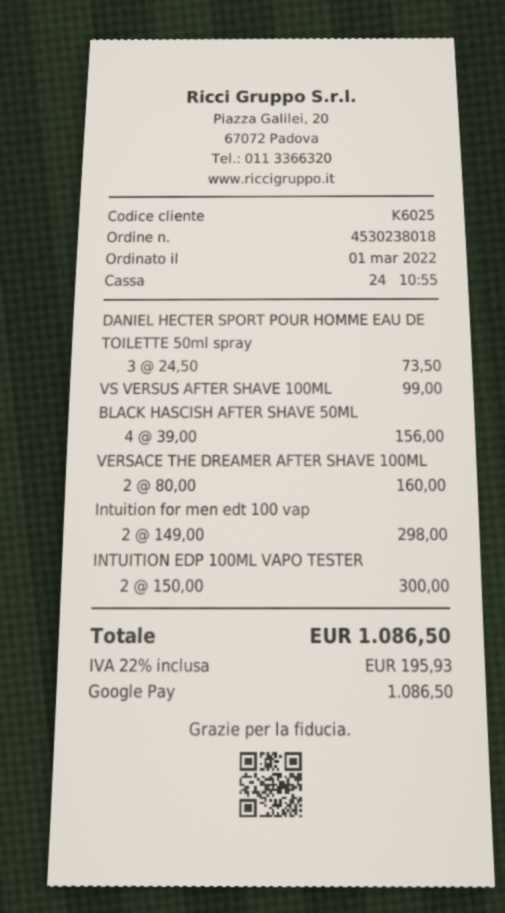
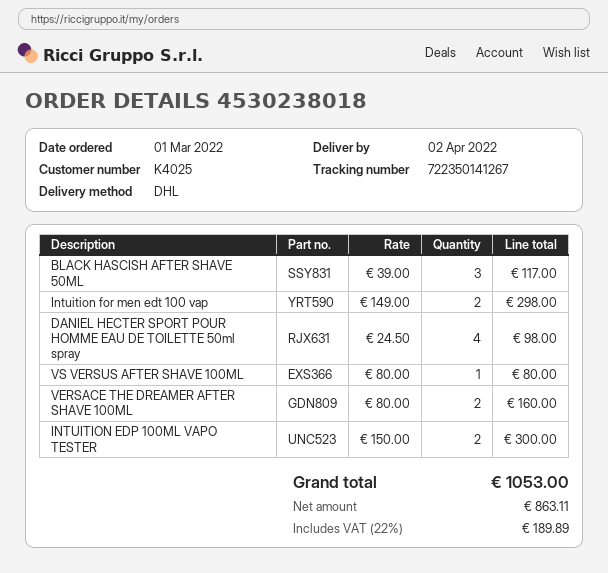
customer number: K6025 -> K4025
DANIEL HECTER SPORT POUR HOMME EAU DE TOILETTE 50ml spray: 3 x 24.50 = 73.50 -> 4 x 24.50 = 98.00
VS VERSUS AFTER SHAVE 100ML: 1 x 99.00 = 99.00 -> 1 x 80.00 = 80.00
BLACK HASCISH AFTER SHAVE 50ML: 4 x 39.00 = 156.00 -> 3 x 39.00 = 117.00
tax: 22% = 195.93 -> 22% = 189.89
total: 1086.50 -> 1053.00

